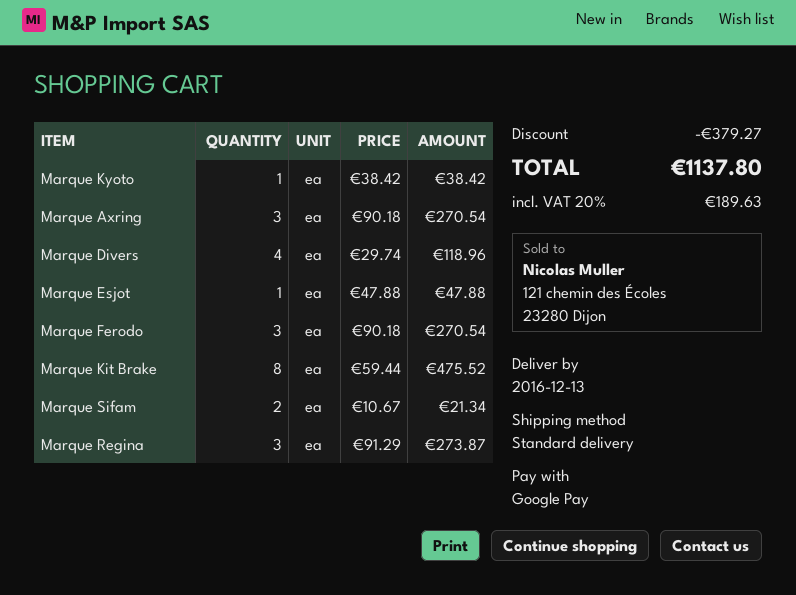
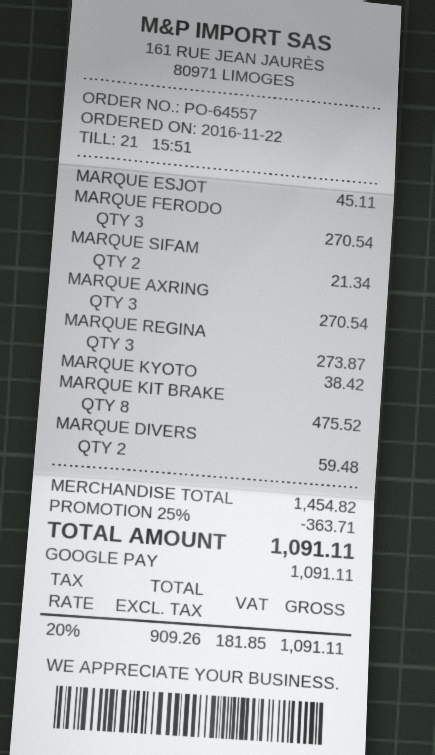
Marque Divers: 4 for 118.96 -> 2 for 59.48
Marque Esjot: 1 for 47.88 -> 1 for 45.11
discount: 379.27 -> 363.71
tax: 20% = 189.63 -> 20% = 181.85
total: 1137.80 -> 1091.11

